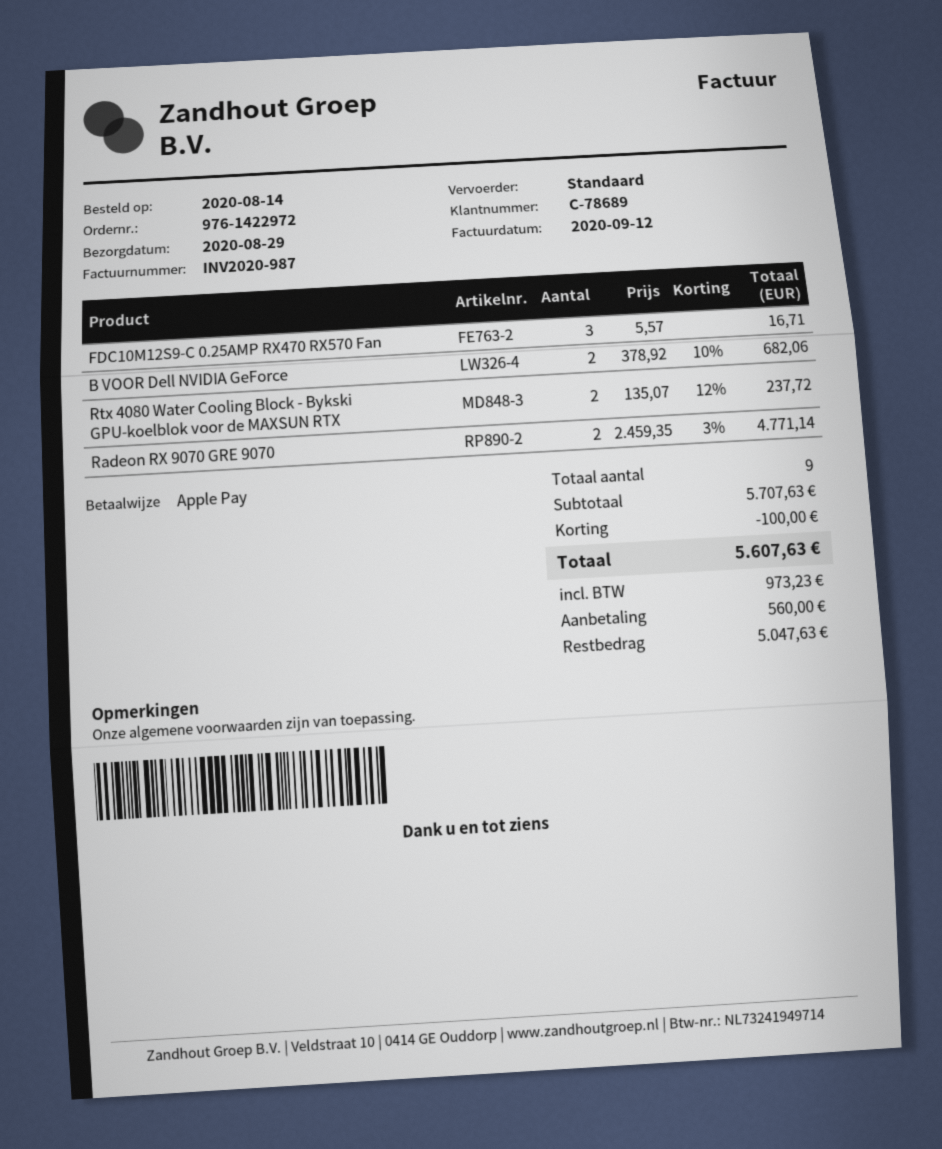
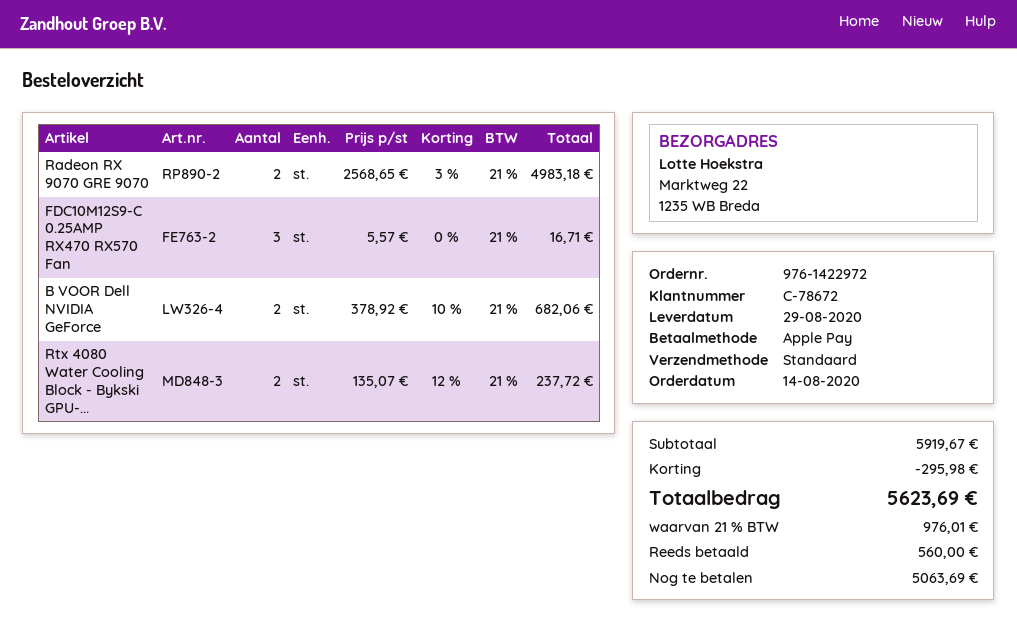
customer number: C-78689 -> C-78672
Radeon RX 9070 GRE 9070: 2 x 2459.35 - 3% = 4771.14 -> 2 x 2568.65 - 3% = 4983.18
subtotal: 5707.63 -> 5919.67
discount: 100.00 -> 295.98
tax: 973.23 -> 976.01
total: 5607.63 -> 5623.69
balance: 5047.63 -> 5063.69

